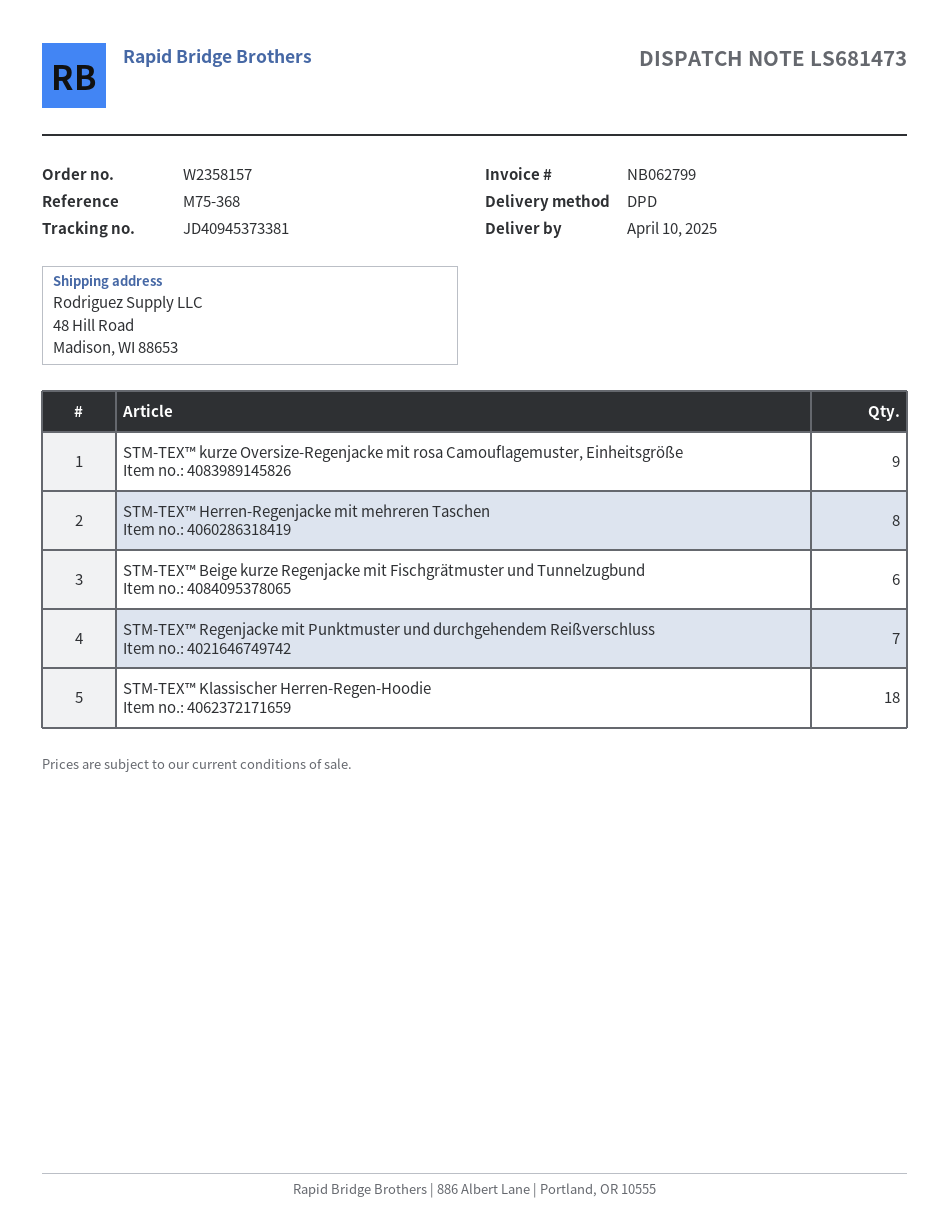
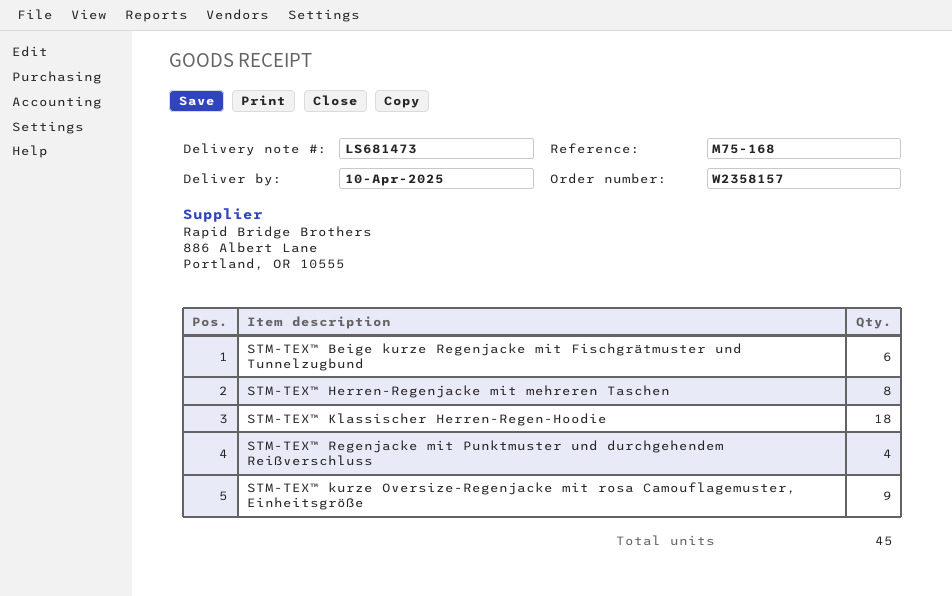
reference: M75-368 -> M75-168
STM-TEX™ Regenjacke mit Punktmuster und durchgehendem Reißverschluss: 7 -> 4

